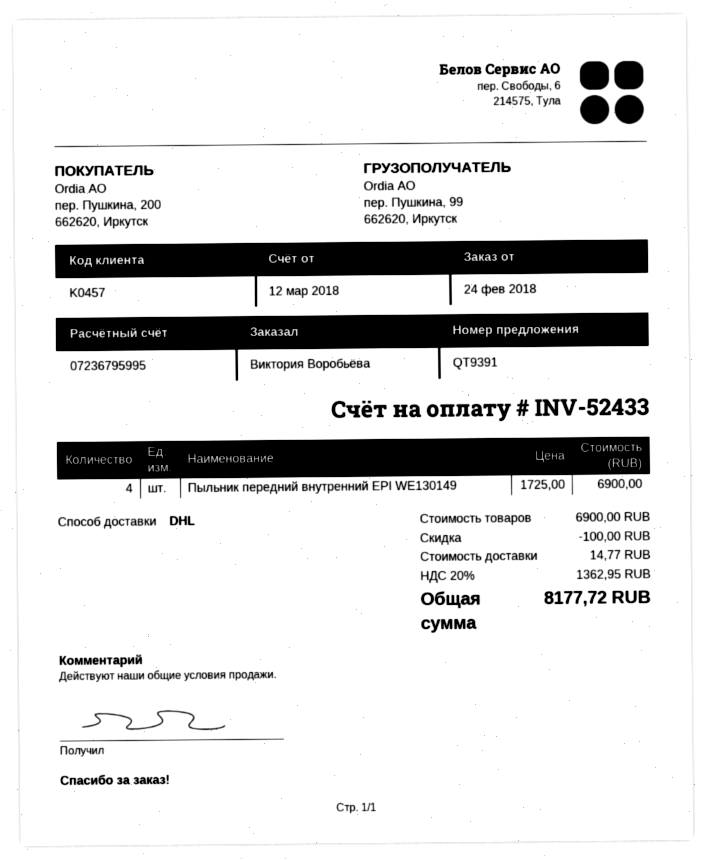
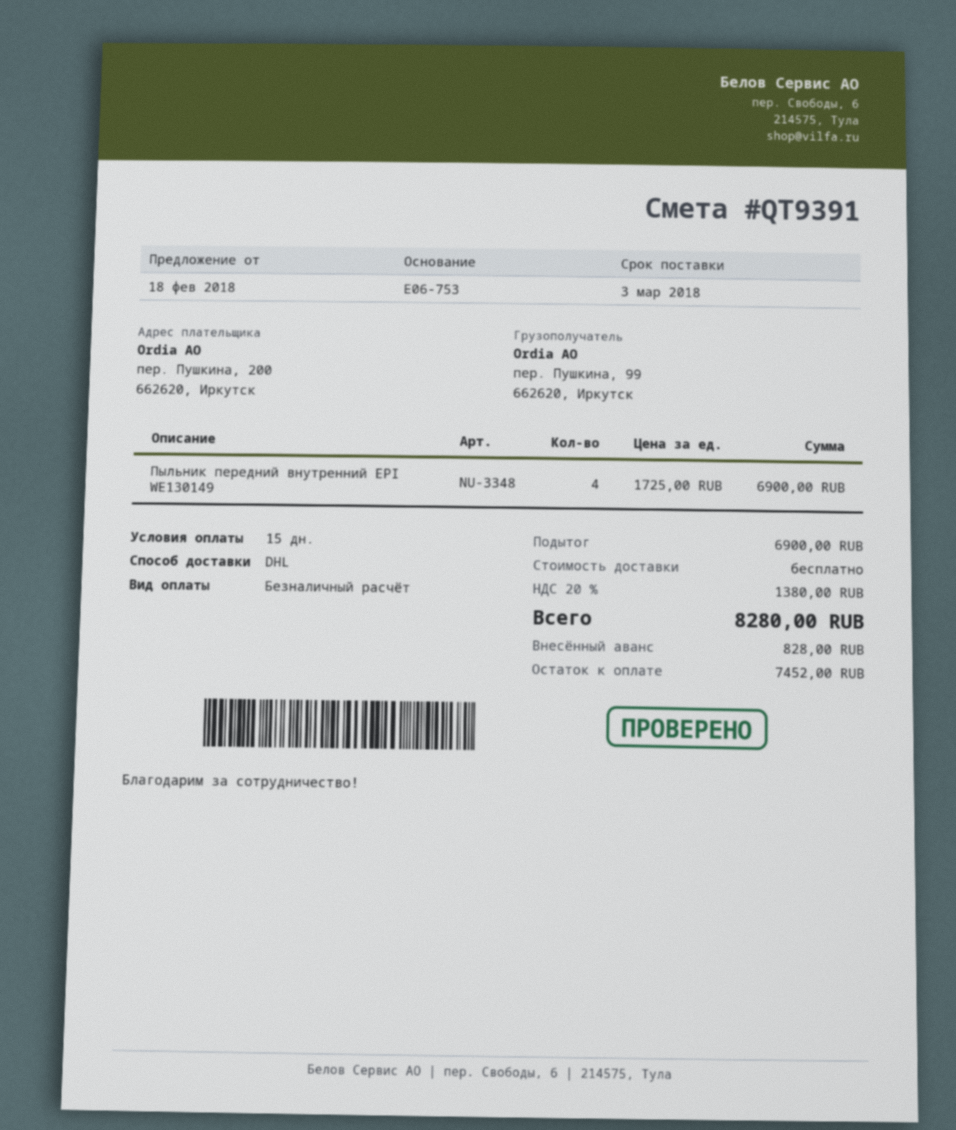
discount: 100.00 -> none
shipping: 14.77 -> 0.00
tax: 20% = 1362.95 -> 20% = 1380.00
total: 8177.72 -> 8280.00

